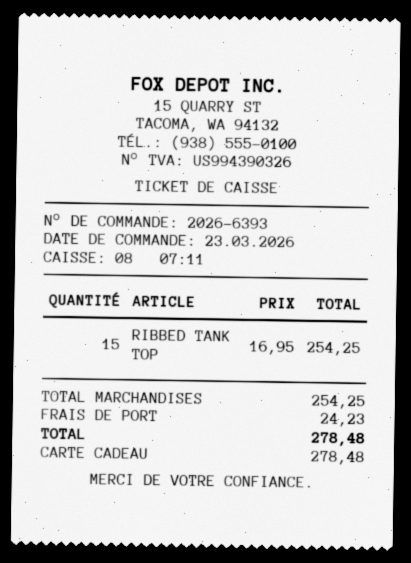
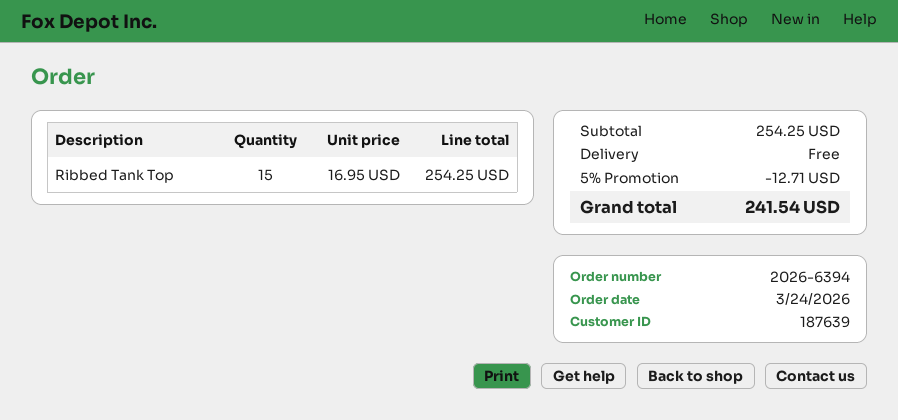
order number: 2026-6393 -> 2026-6394
order date: 2026-03-23 -> 2026-03-24
discount: none -> 5% = 12.71
shipping: 24.23 -> 0.00
total: 278.48 -> 241.54

